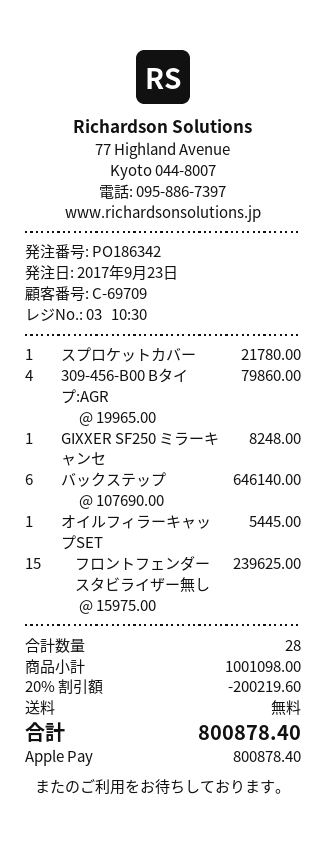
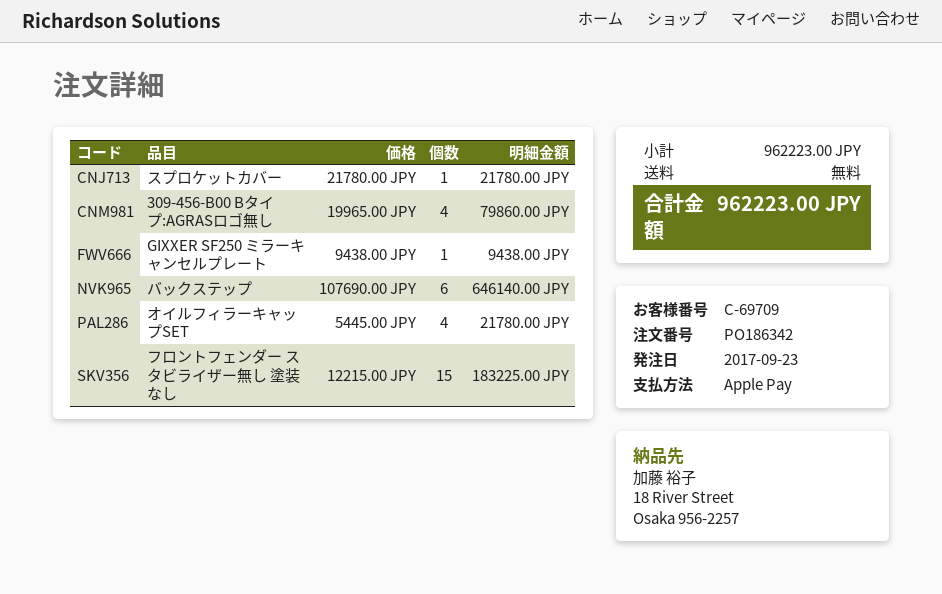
GIXXER SF250 ミラーキャンセ: 1 x 8248.00 = 8248.00 -> 1 x 9438.00 = 9438.00
オイルフィラーキャップSET: 1 x 5445.00 = 5445.00 -> 4 x 5445.00 = 21780.00
フロントフェンダー スタビライザー無し: 15 x 15975.00 = 239625.00 -> 15 x 12215.00 = 183225.00
subtotal: 1001098.00 -> 962223.00
discount: 20% = 200219.60 -> none
total: 800878.40 -> 962223.00

